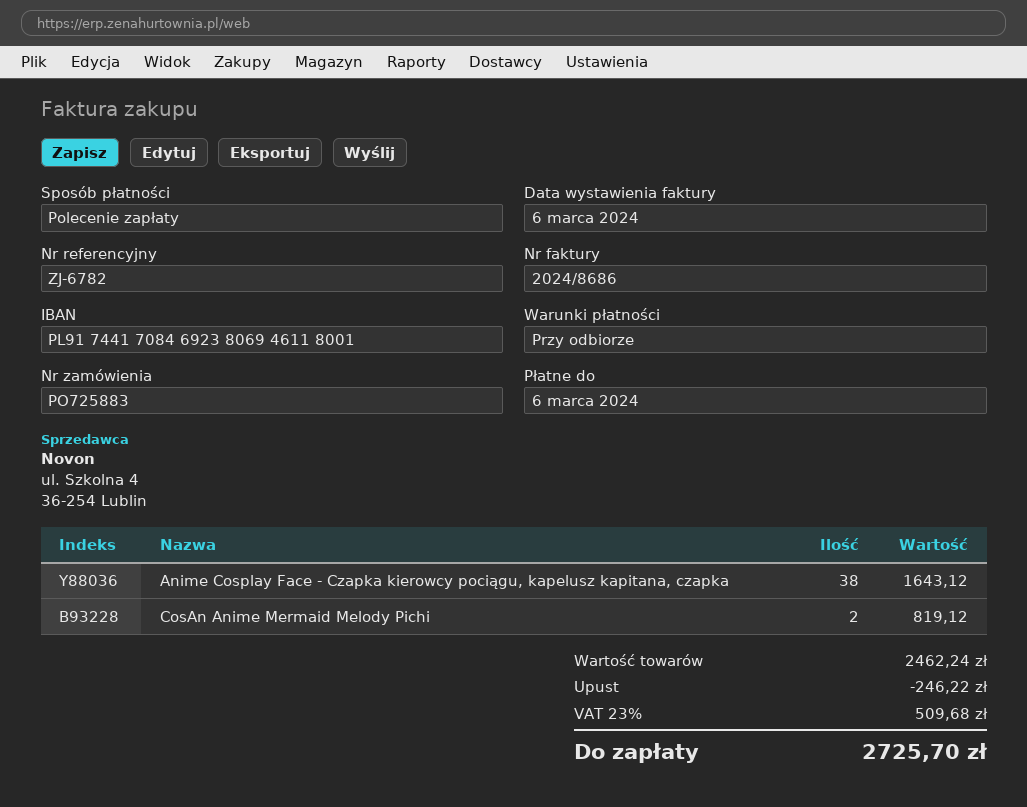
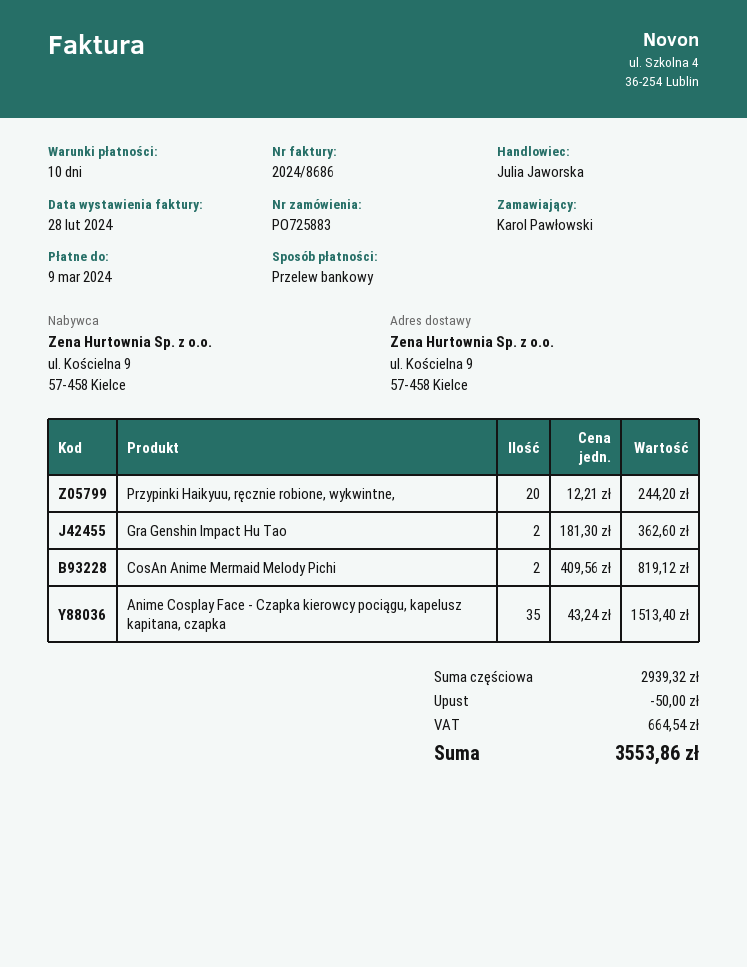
invoice date: 2024-03-06 -> 2024-02-28
payment terms: on receipt -> 10 days
due date: 2024-03-06 -> 2024-03-09
payment method: direct debit -> bank transfer
Anime Cosplay Face - Czapka kierowcy pociągu, kapelusz kapitana, czapka: 38 for 1643.12 -> 35 for 1513.40
Przypinki Haikyuu, ręcznie robione, wykwintne,: none -> 20 for 244.20
Gra Genshin Impact Hu Tao: none -> 2 for 362.60
subtotal: 2462.24 -> 2939.32
discount: 246.22 -> 50.00
tax: 509.68 -> 664.54
total: 2725.70 -> 3553.86

